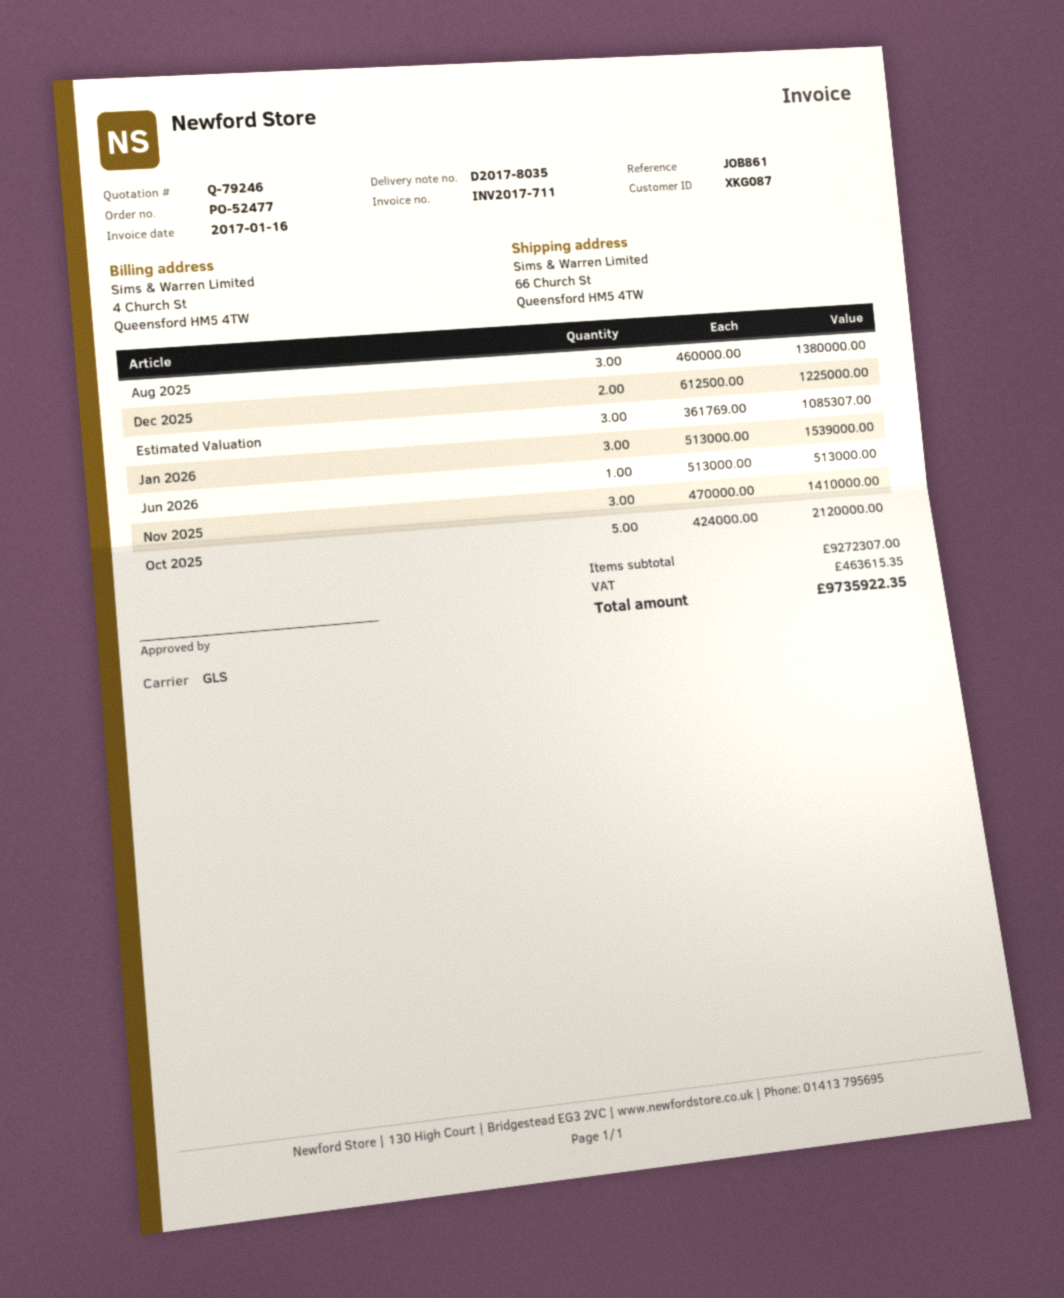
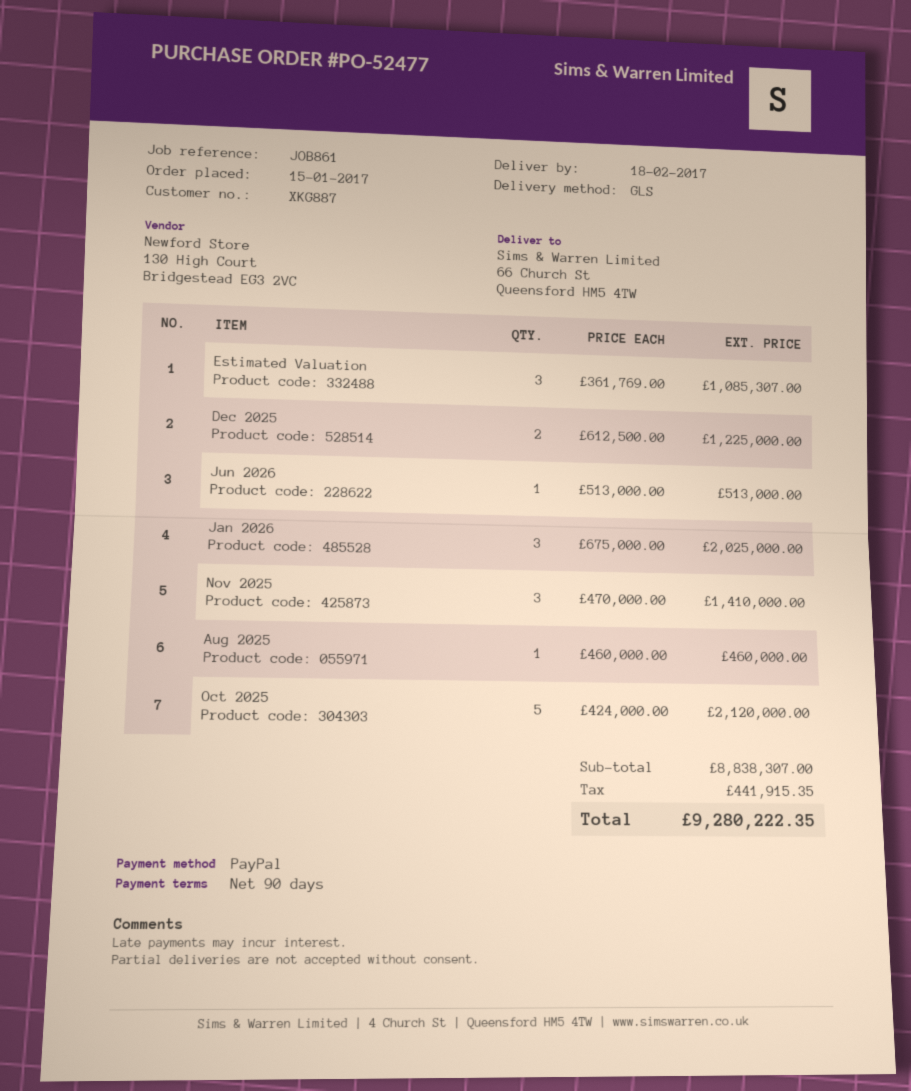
customer number: XKG087 -> XKG887
Aug 2025: 3 x 460000.00 = 1380000.00 -> 1 x 460000.00 = 460000.00
Jan 2026: 3 x 513000.00 = 1539000.00 -> 3 x 675000.00 = 2025000.00
subtotal: 9272307.00 -> 8838307.00
tax: 463615.35 -> 441915.35
total: 9735922.35 -> 9280222.35

